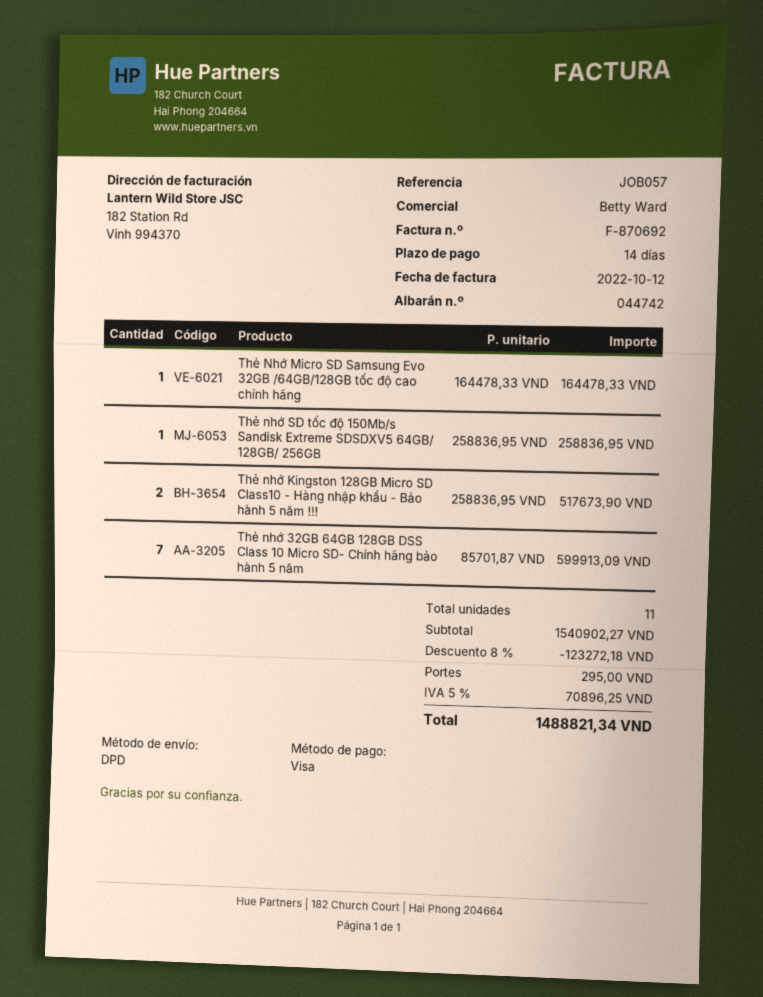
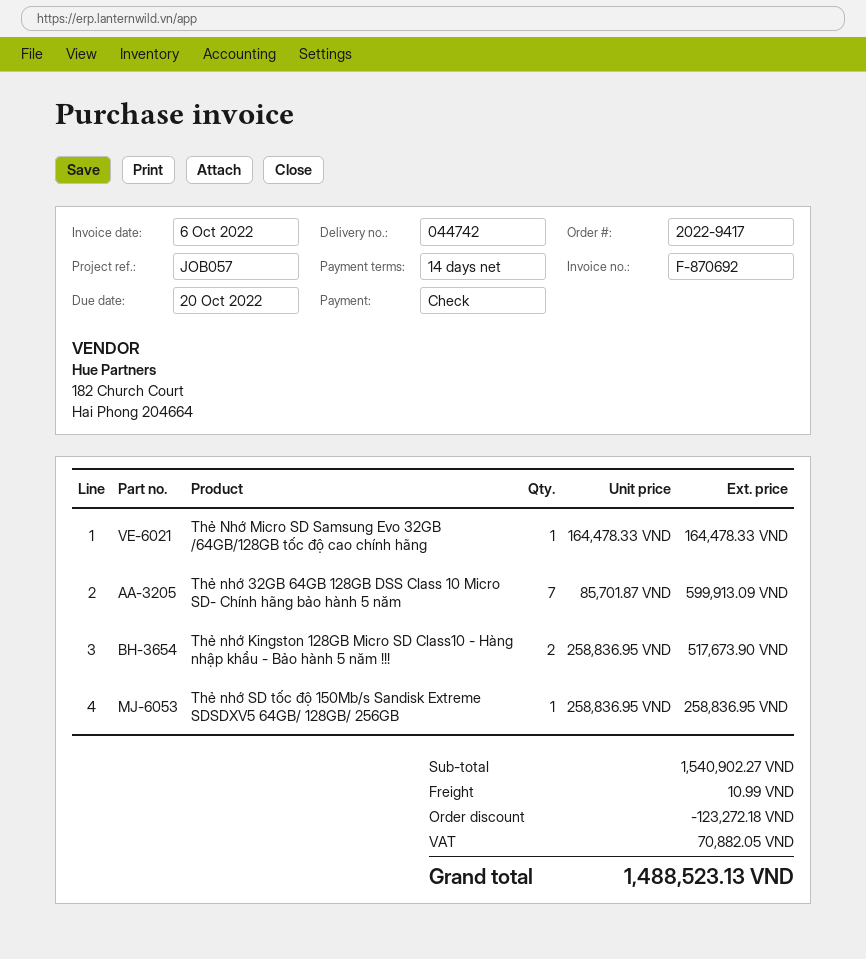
invoice date: 2022-10-12 -> 2022-10-06
payment method: Visa -> cheque
shipping: 295.00 -> 10.99
tax: 70896.25 -> 70882.05
total: 1488821.34 -> 1488523.13

